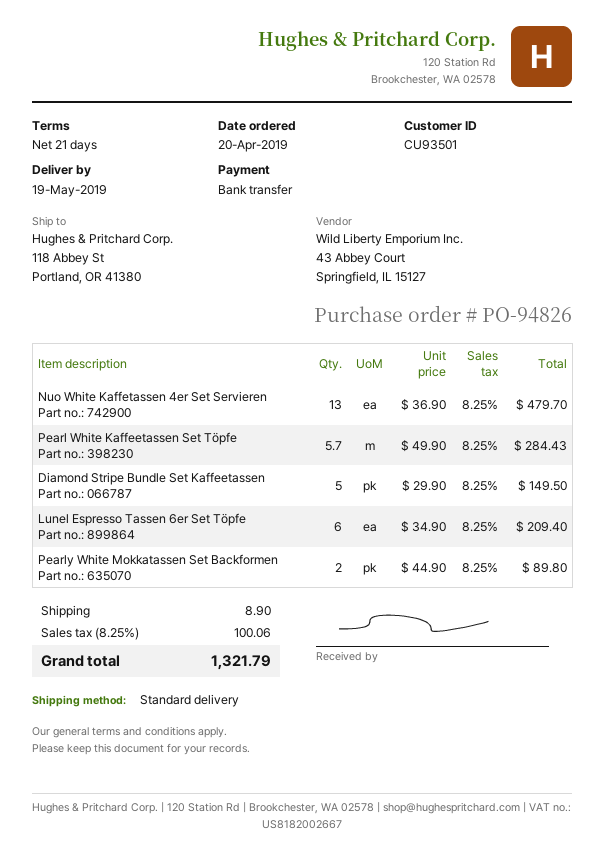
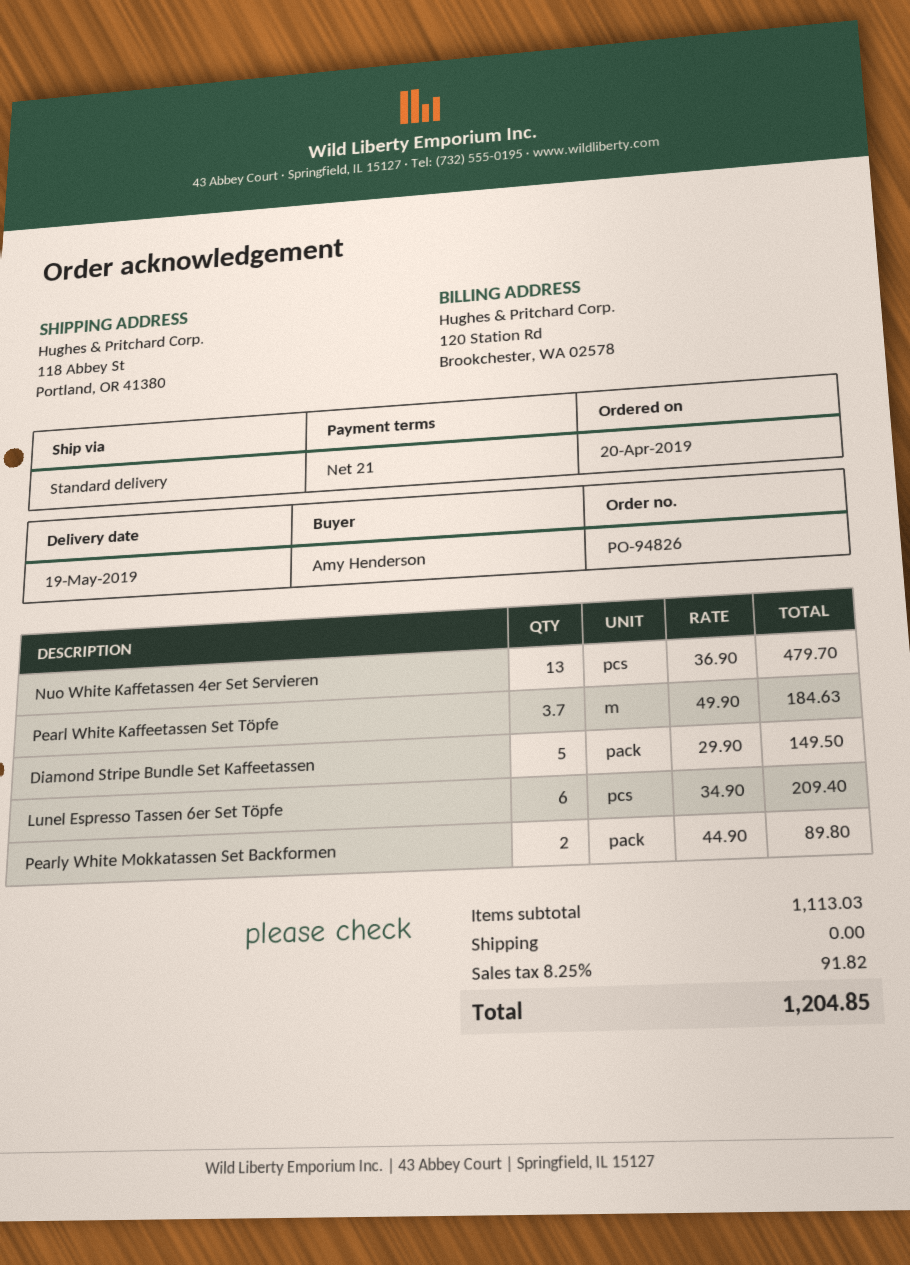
Pearl White Kaffeetassen Set Töpfe: 5.7 x 49.90 = 284.43 -> 3.7 x 49.90 = 184.63
shipping: 8.90 -> 0.00
tax: 8.25% = 100.06 -> 8.25% = 91.82
total: 1321.79 -> 1204.85

